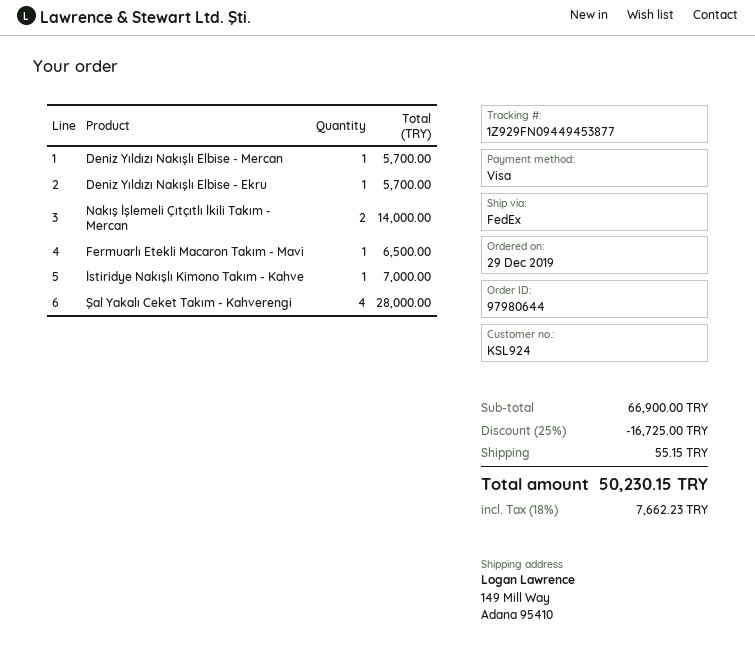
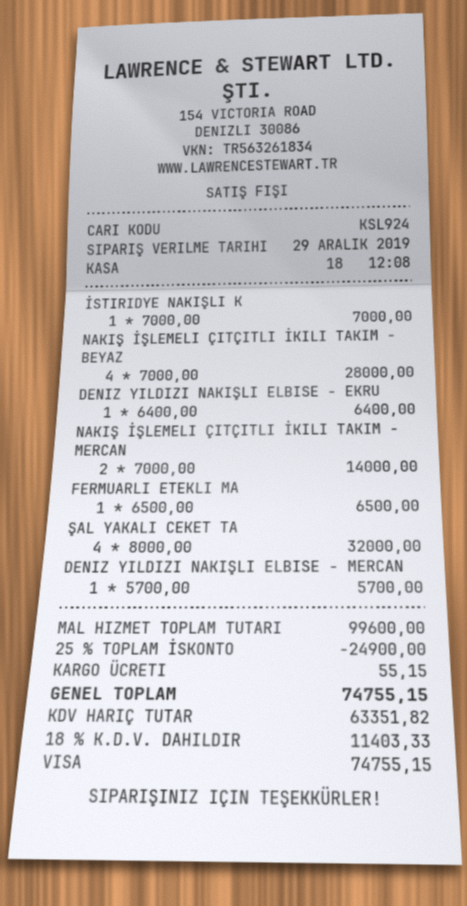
Deniz Yıldızı Nakışlı Elbise - Ekru: 1 for 5700.00 -> 1 for 6400.00
Şal Yakalı Ceket Takım - Kahverengi: 4 for 28000.00 -> 4 for 32000.00
NAKIŞ İŞLEMELI ÇITÇITLI İKILI TAKIM - BEYAZ: none -> 4 for 28000.00
subtotal: 66900.00 -> 99600.00
discount: 25% = 16725.00 -> 25% = 24900.00
tax: 18% = 7662.23 -> 18% = 11403.33
total: 50230.15 -> 74755.15

